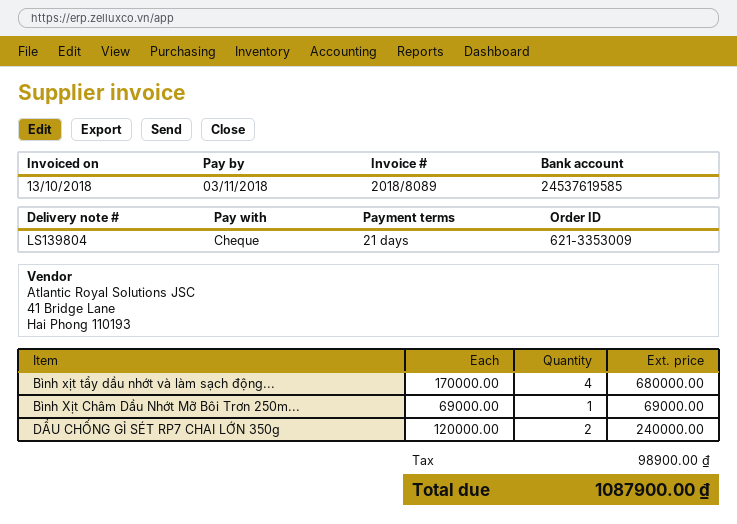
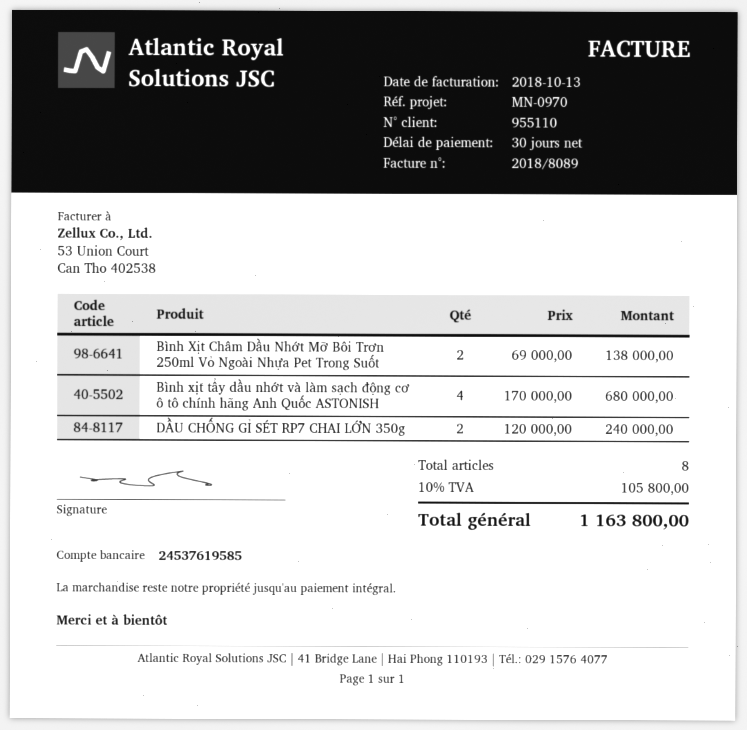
payment terms: 21 days -> 30 days
Bình Xịt Châm Dầu Nhớt Mỡ Bôi Trơn 250m...: 1 x 69000.00 = 69000.00 -> 2 x 69000.00 = 138000.00
tax: 98900.00 -> 105800.00
total: 1087900.00 -> 1163800.00

